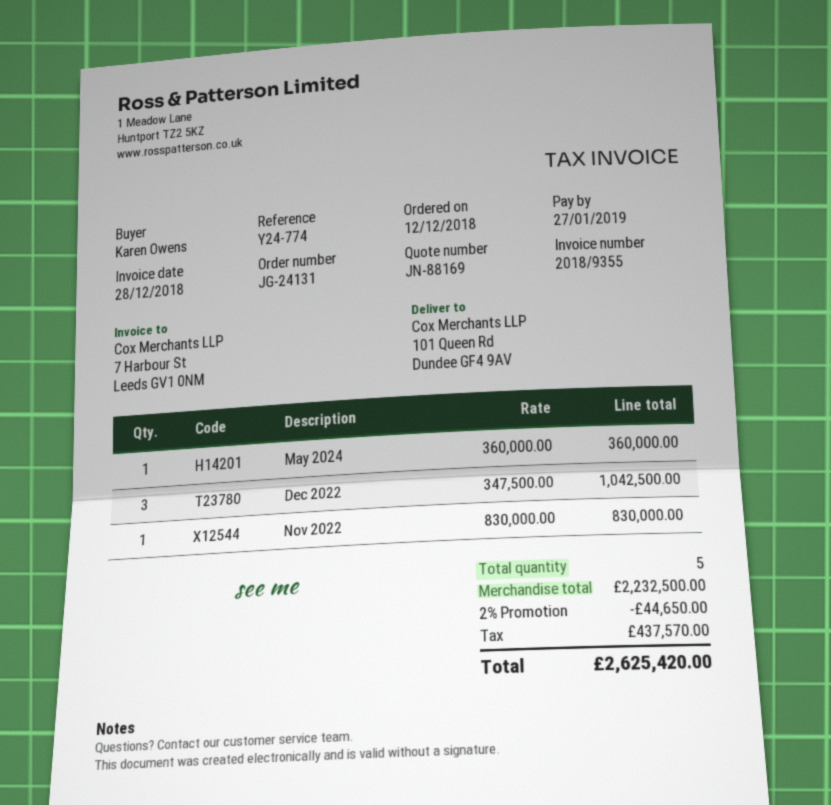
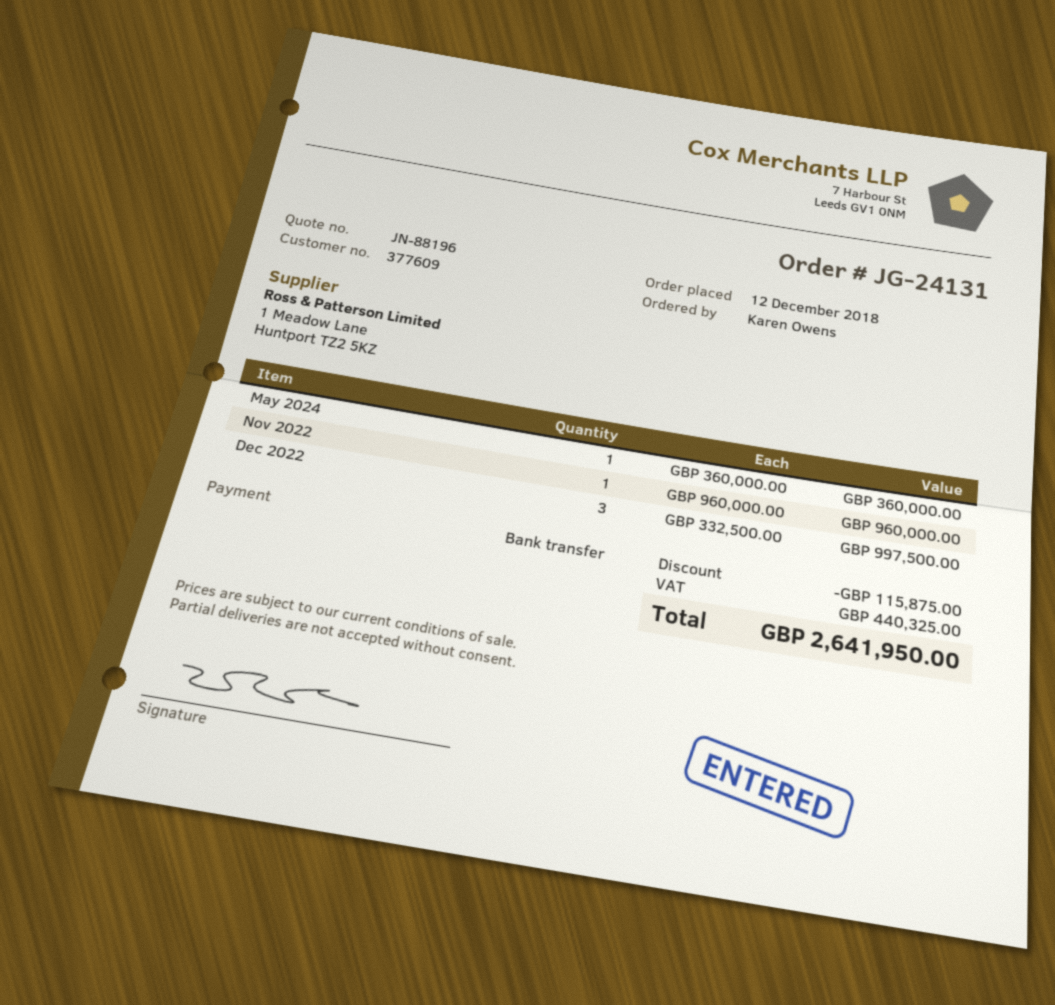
quote number: JN-88169 -> JN-88196
Dec 2022: 3 x 347500.00 = 1042500.00 -> 3 x 332500.00 = 997500.00
Nov 2022: 1 x 830000.00 = 830000.00 -> 1 x 960000.00 = 960000.00
discount: 44650.00 -> 115875.00
tax: 437570.00 -> 440325.00
total: 2625420.00 -> 2641950.00

